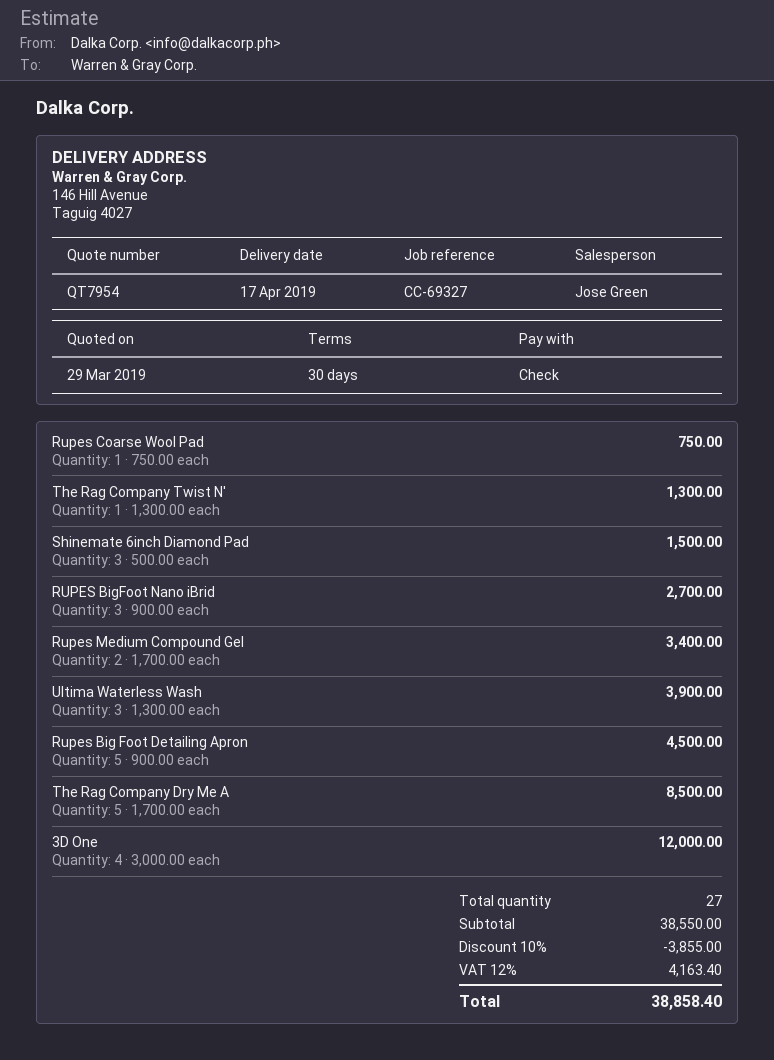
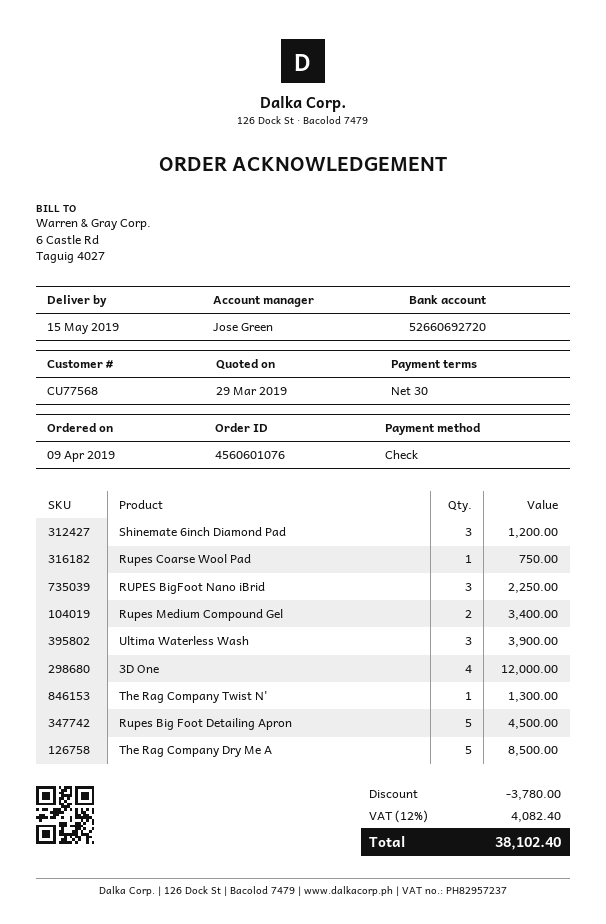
delivery date: 2019-04-17 -> 2019-05-15
Shinemate 6inch Diamond Pad: 3 for 1500.00 -> 3 for 1200.00
RUPES BigFoot Nano iBrid: 3 for 2700.00 -> 3 for 2250.00
discount: 3855.00 -> 3780.00
tax: 12% = 4163.40 -> 12% = 4082.40
total: 38858.40 -> 38102.40

